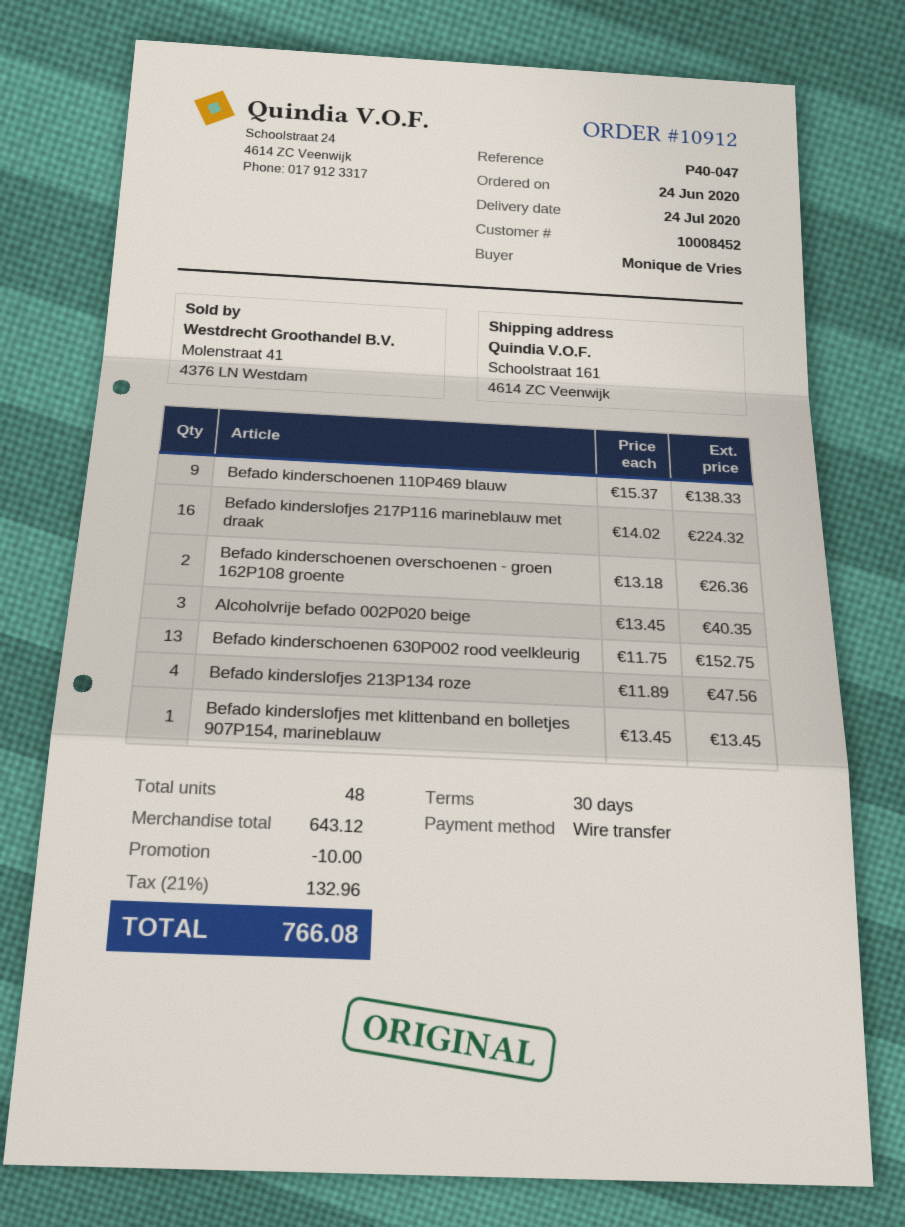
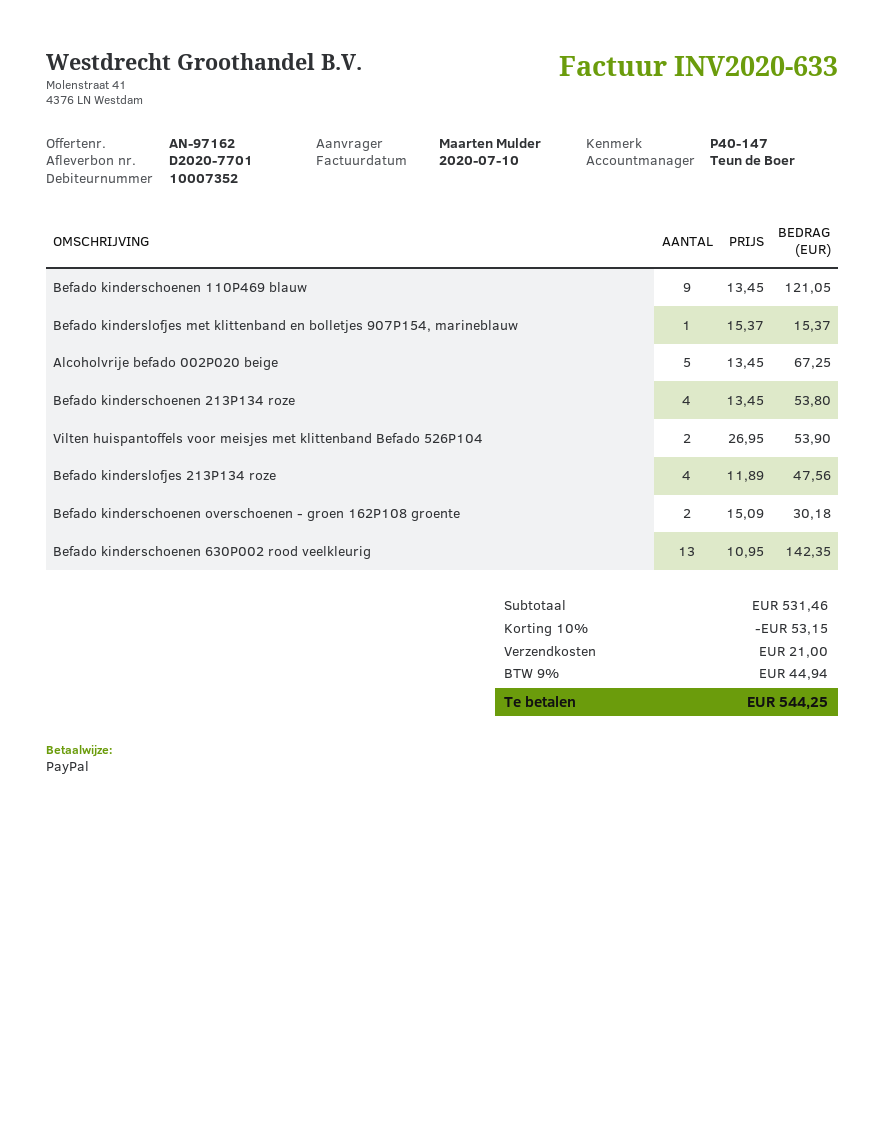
customer number: 10008452 -> 10007352
reference: P40-047 -> P40-147
ordered by: Monique de Vries -> Maarten Mulder
payment method: bank transfer -> PayPal
Befado kinderschoenen 110P469 blauw: 9 x 15.37 = 138.33 -> 9 x 13.45 = 121.05
Befado kinderslofjes 217P116 marineblauw met draak: 16 x 14.02 = 224.32 -> none
Befado kinderschoenen overschoenen - groen 162P108 groente: 2 x 13.18 = 26.36 -> 2 x 15.09 = 30.18
Alcoholvrije befado 002P020 beige: 3 x 13.45 = 40.35 -> 5 x 13.45 = 67.25
Befado kinderschoenen 630P002 rood veelkleurig: 13 x 11.75 = 152.75 -> 13 x 10.95 = 142.35
Befado kinderslofjes met klittenband en bolletjes 907P154, marineblauw: 1 x 13.45 = 13.45 -> 1 x 15.37 = 15.37
Befado kinderschoenen 213P134 roze: none -> 4 x 13.45 = 53.80
Vilten huispantoffels voor meisjes met klittenband Befado 526P104: none -> 2 x 26.95 = 53.90
subtotal: 643.12 -> 531.46
discount: 10.00 -> 53.15
shipping: none -> 21.00
tax: 21% = 132.96 -> 9% = 44.94
total: 766.08 -> 544.25

